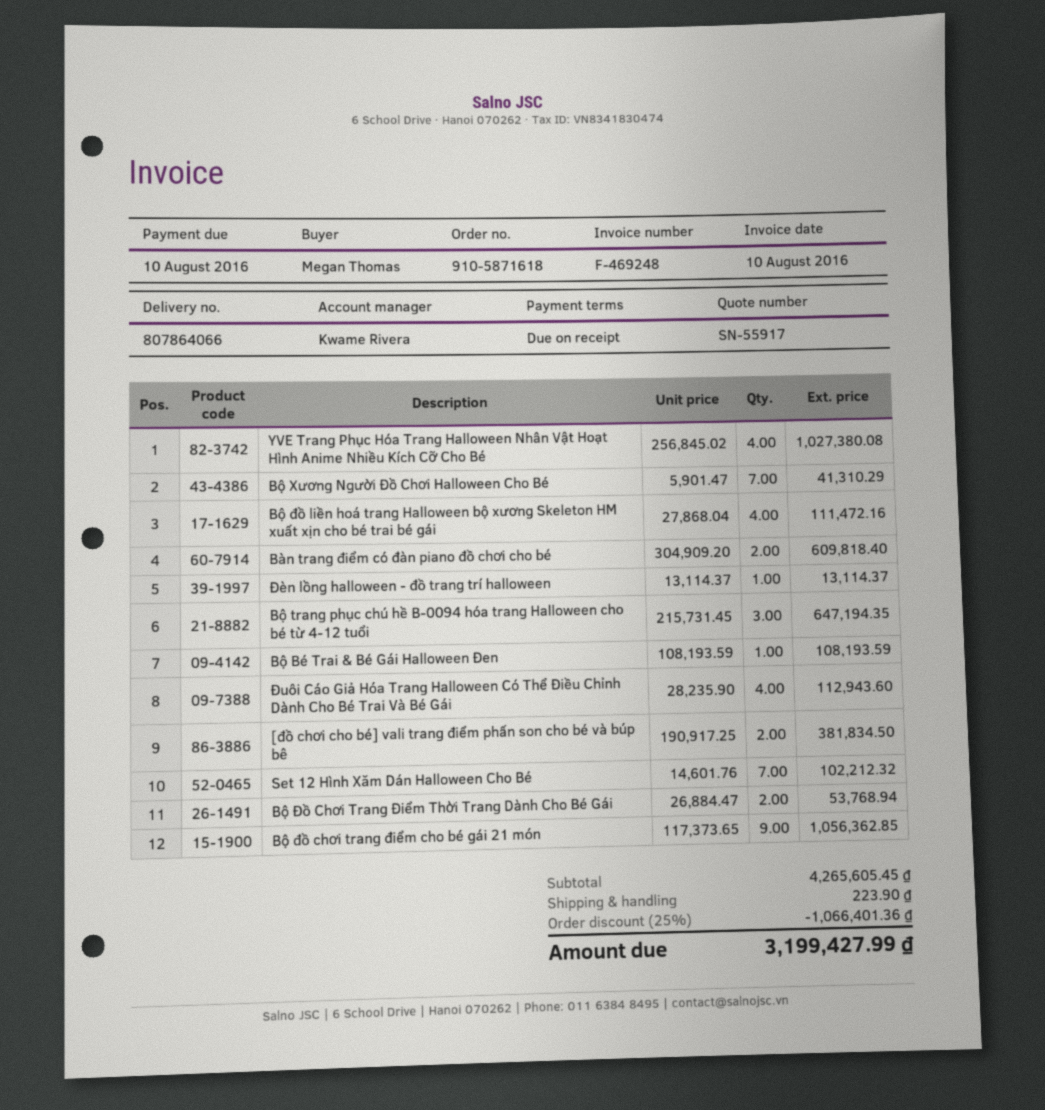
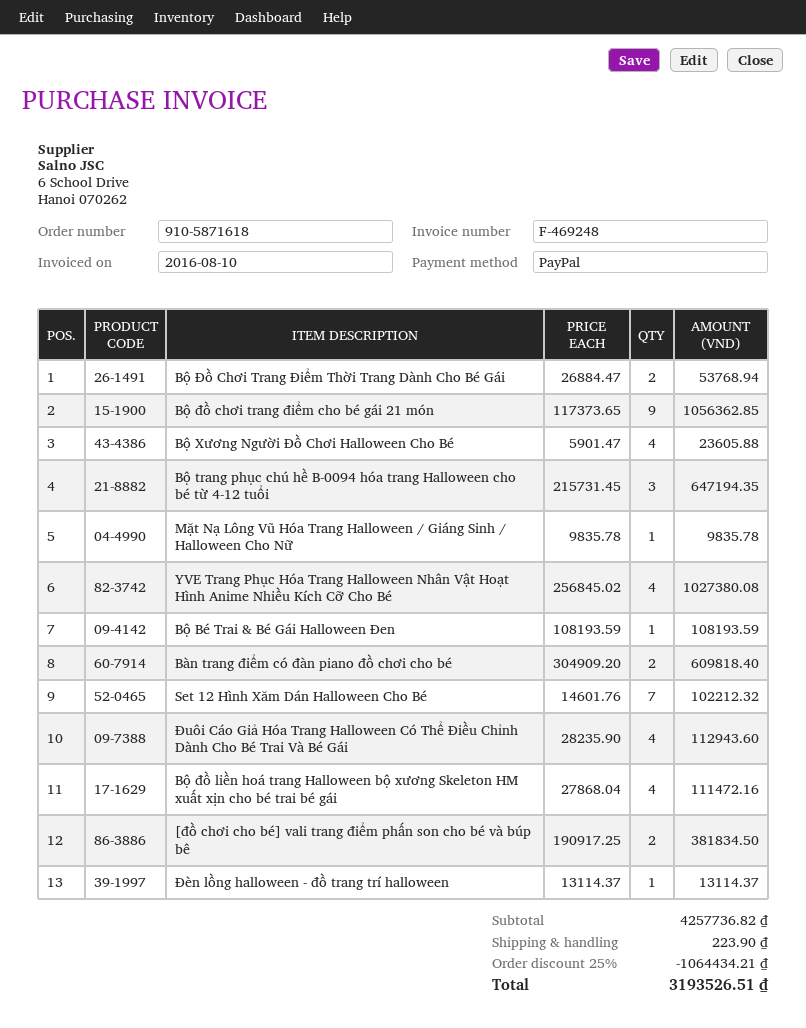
Bộ Xương Người Đồ Chơi Halloween Cho Bé: 7 x 5901.47 = 41310.29 -> 4 x 5901.47 = 23605.88
Mặt Nạ Lông Vũ Hóa Trang Halloween / Giáng Sinh / Halloween Cho Nữ: none -> 1 x 9835.78 = 9835.78
subtotal: 4265605.45 -> 4257736.82
discount: 25% = 1066401.36 -> 25% = 1064434.21
total: 3199427.99 -> 3193526.51

